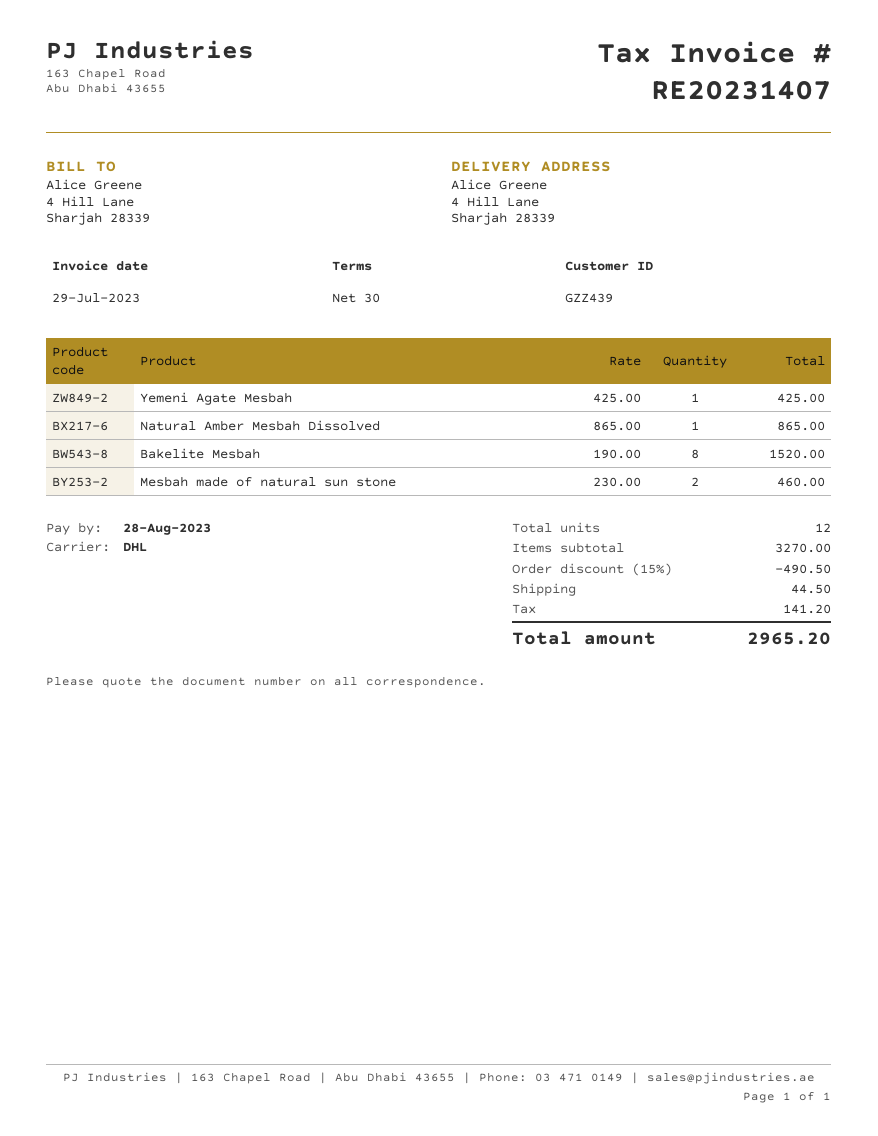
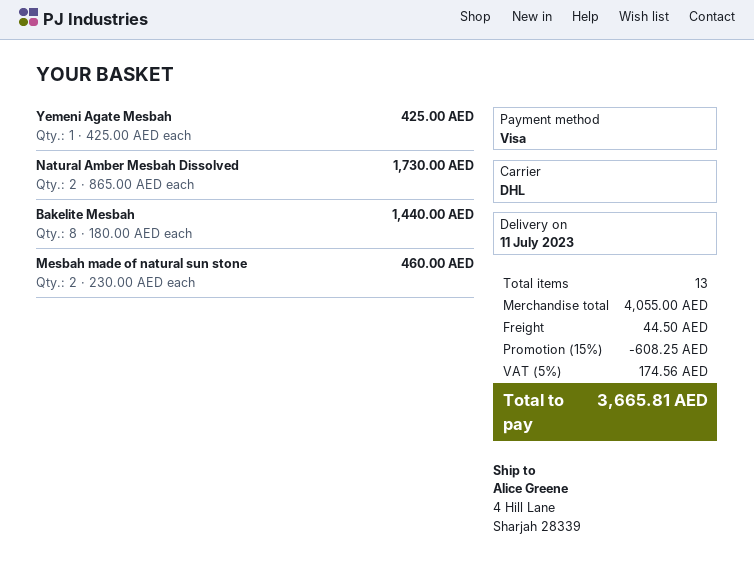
Natural Amber Mesbah Dissolved: 1 x 865.00 = 865.00 -> 2 x 865.00 = 1730.00
Bakelite Mesbah: 8 x 190.00 = 1520.00 -> 8 x 180.00 = 1440.00
total quantity: 12 -> 13
subtotal: 3270.00 -> 4055.00
discount: 15% = 490.50 -> 15% = 608.25
tax: 141.20 -> 174.56
total: 2965.20 -> 3665.81

